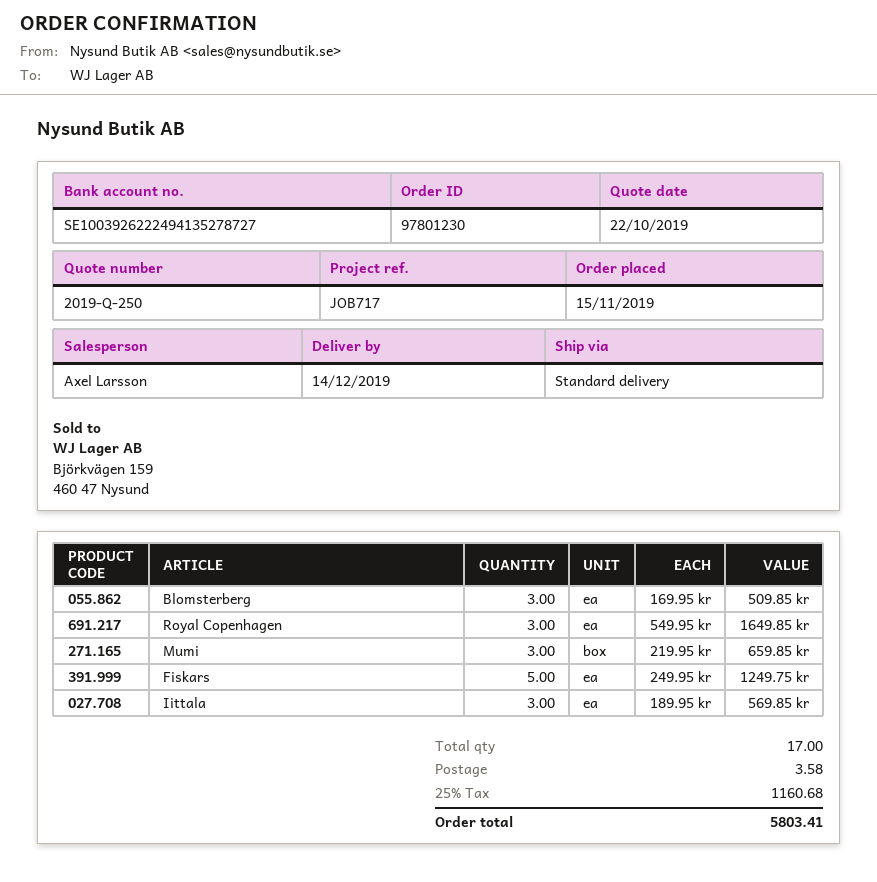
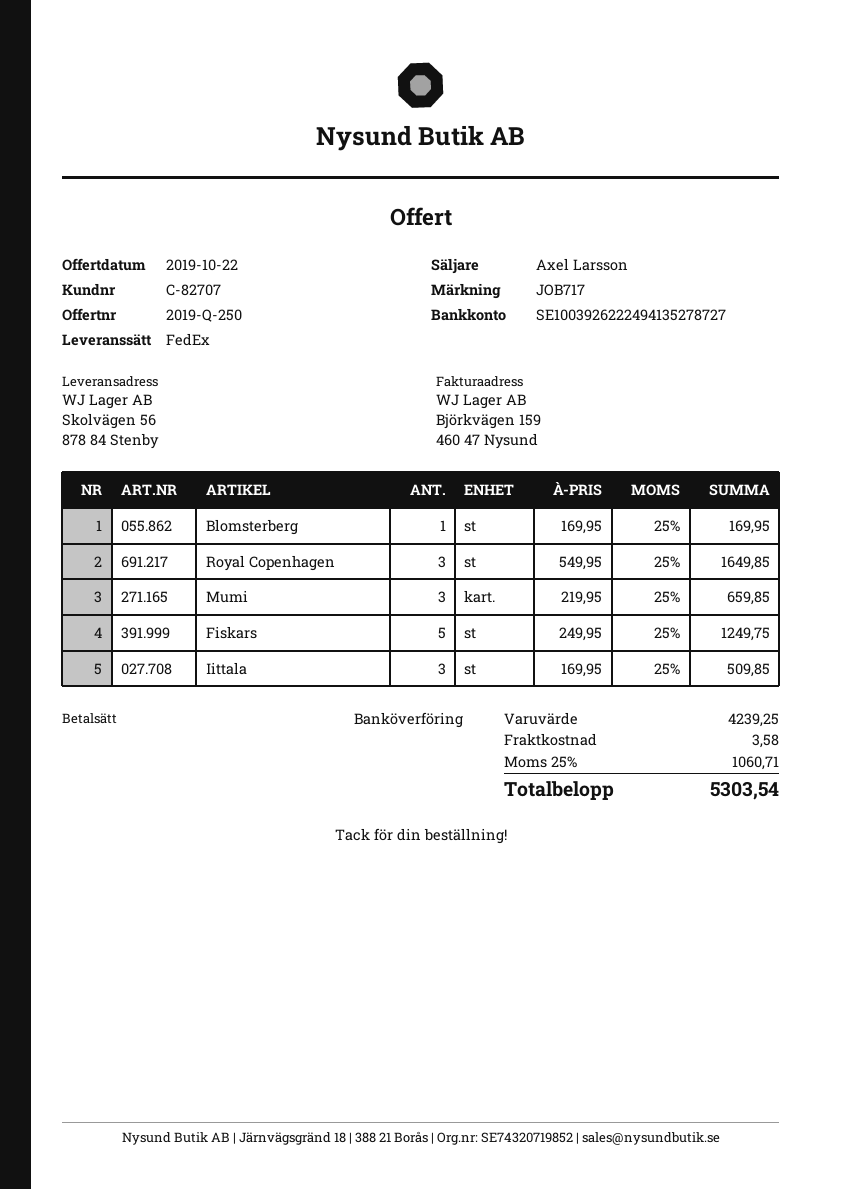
shipping method: standard -> FedEx
Blomsterberg: 3 x 169.95 = 509.85 -> 1 x 169.95 = 169.95
Iittala: 3 x 189.95 = 569.85 -> 3 x 169.95 = 509.85
tax: 25% = 1160.68 -> 25% = 1060.71
total: 5803.41 -> 5303.54

